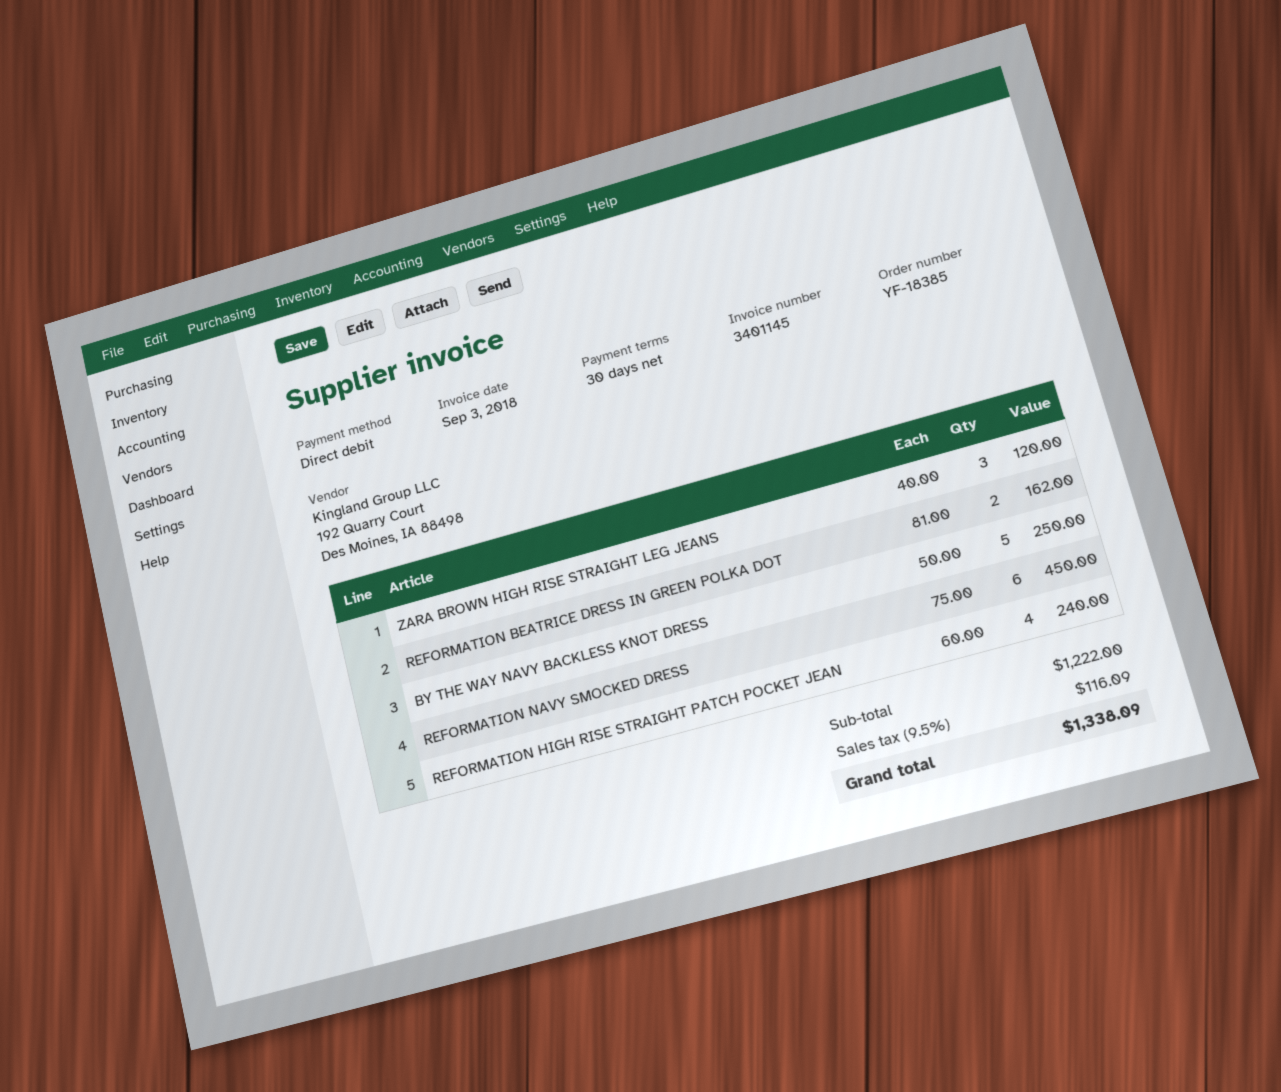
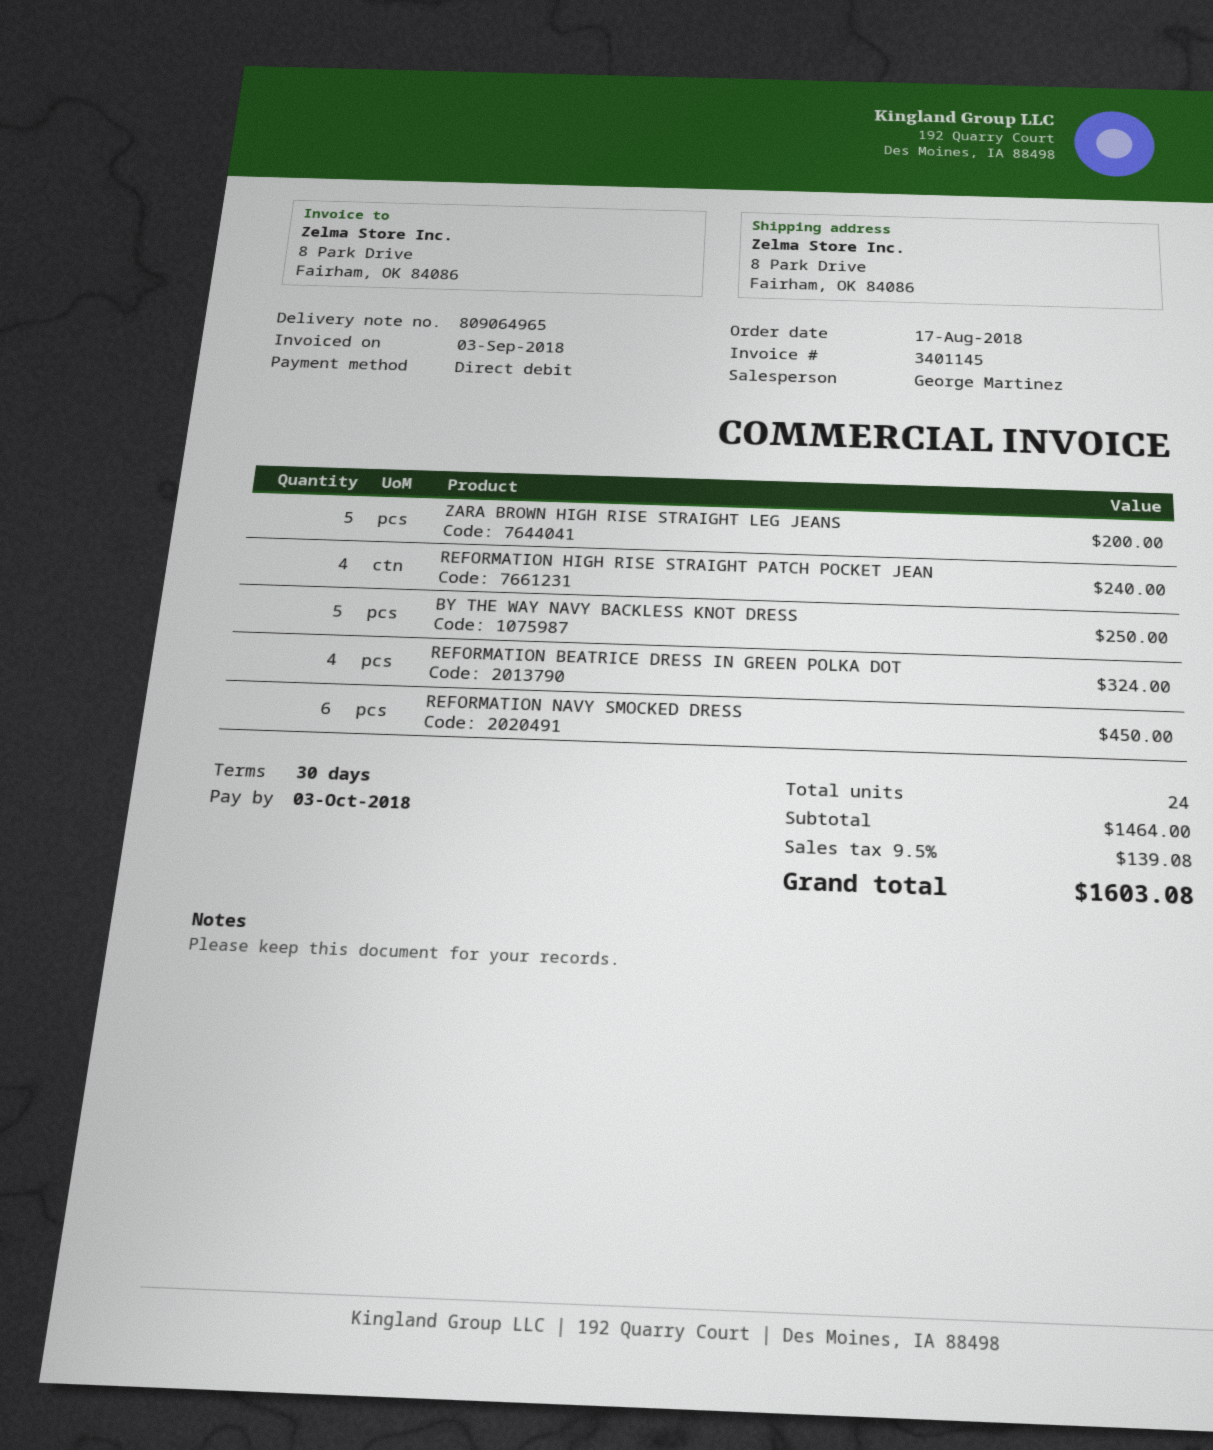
ZARA BROWN HIGH RISE STRAIGHT LEG JEANS: 3 for 120.00 -> 5 for 200.00
REFORMATION BEATRICE DRESS IN GREEN POLKA DOT: 2 for 162.00 -> 4 for 324.00
subtotal: 1222.00 -> 1464.00
tax: 9.5% = 116.09 -> 9.5% = 139.08
total: 1338.09 -> 1603.08

